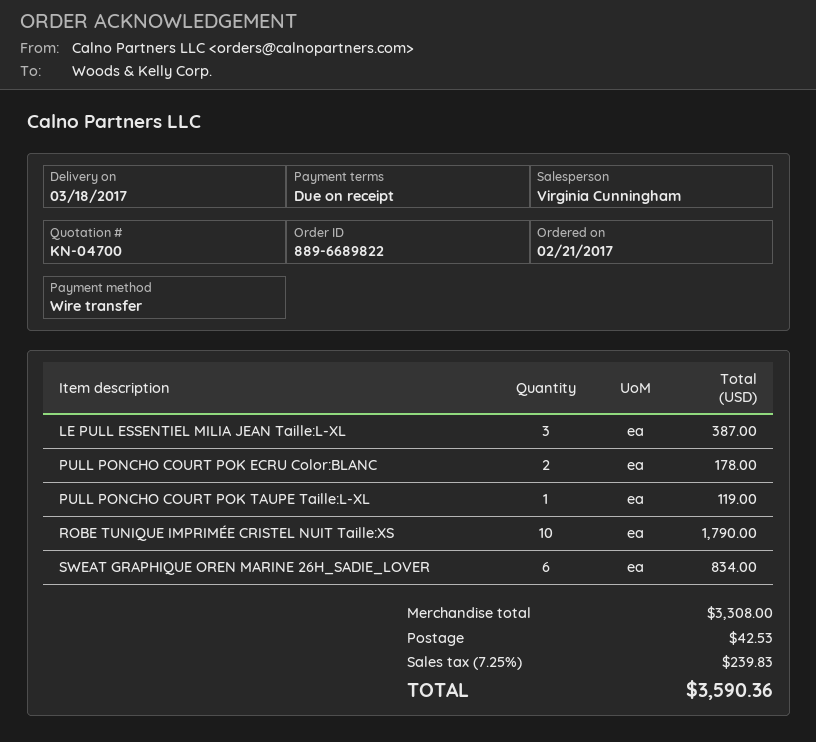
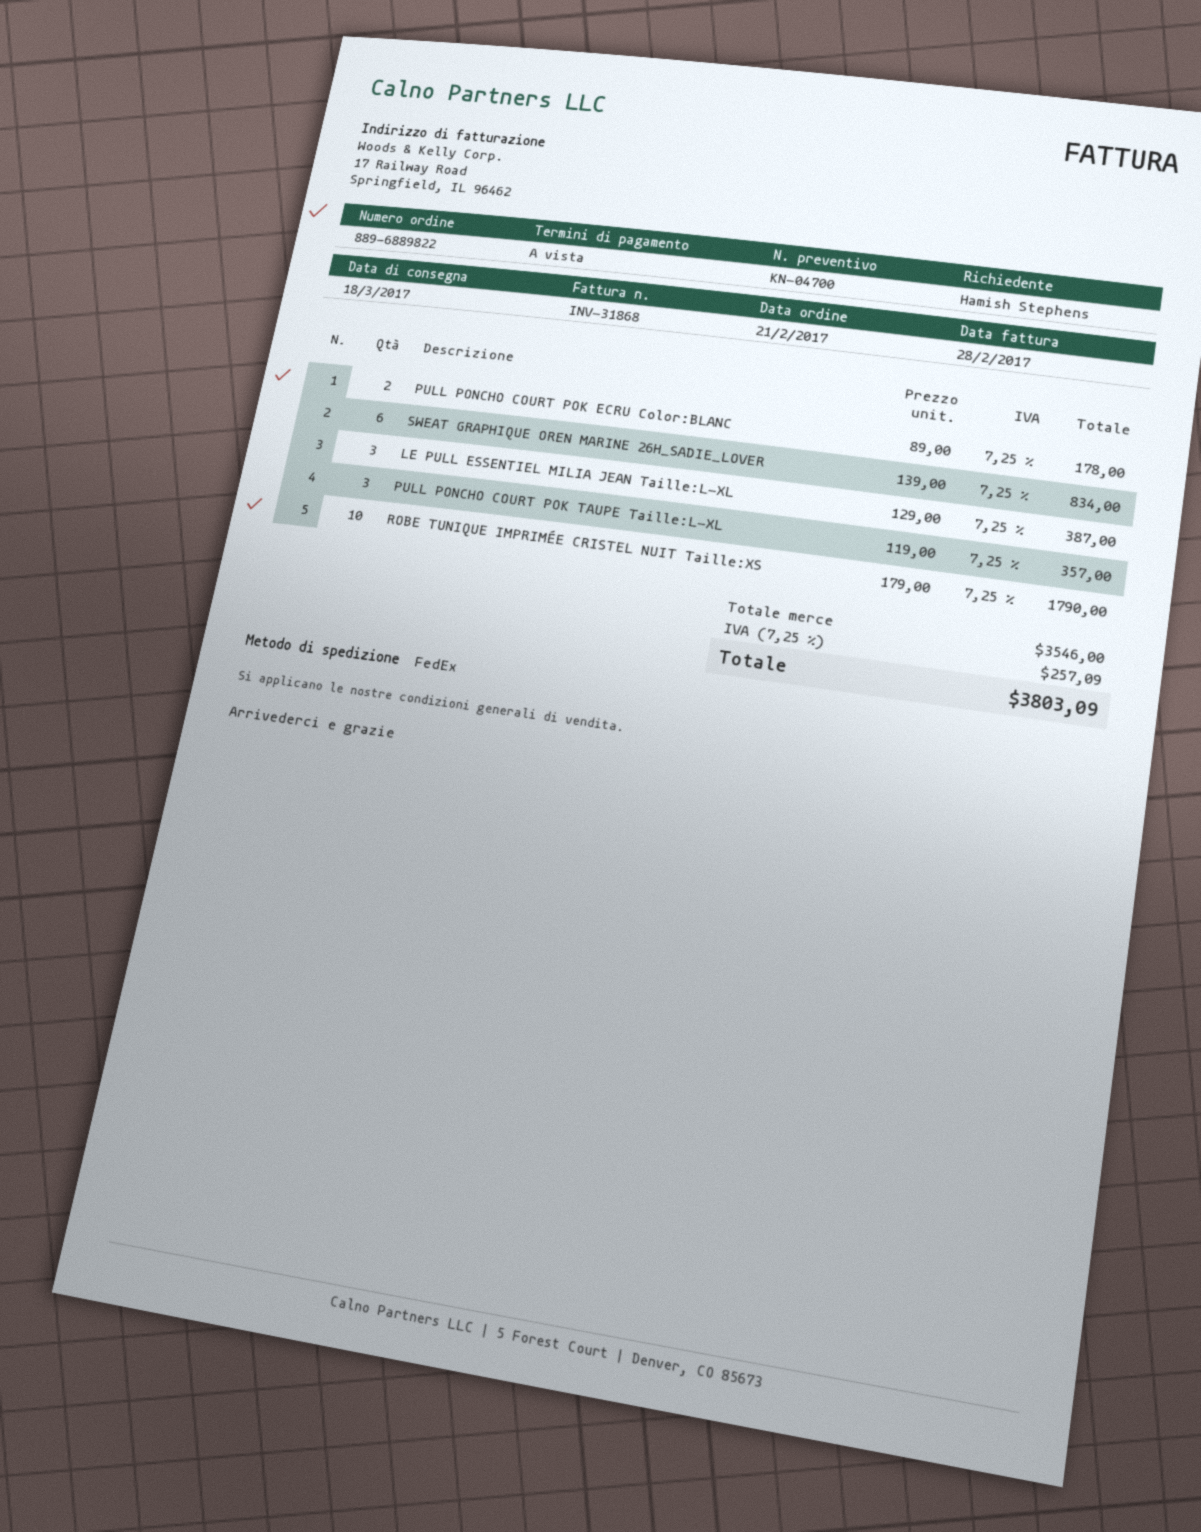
order number: 889-6689822 -> 889-6889822
PULL PONCHO COURT POK TAUPE Taille:L-XL: 1 for 119.00 -> 3 for 357.00
subtotal: 3308.00 -> 3546.00
shipping: 42.53 -> none
tax: 7.25% = 239.83 -> 7.25% = 257.09
total: 3590.36 -> 3803.09

